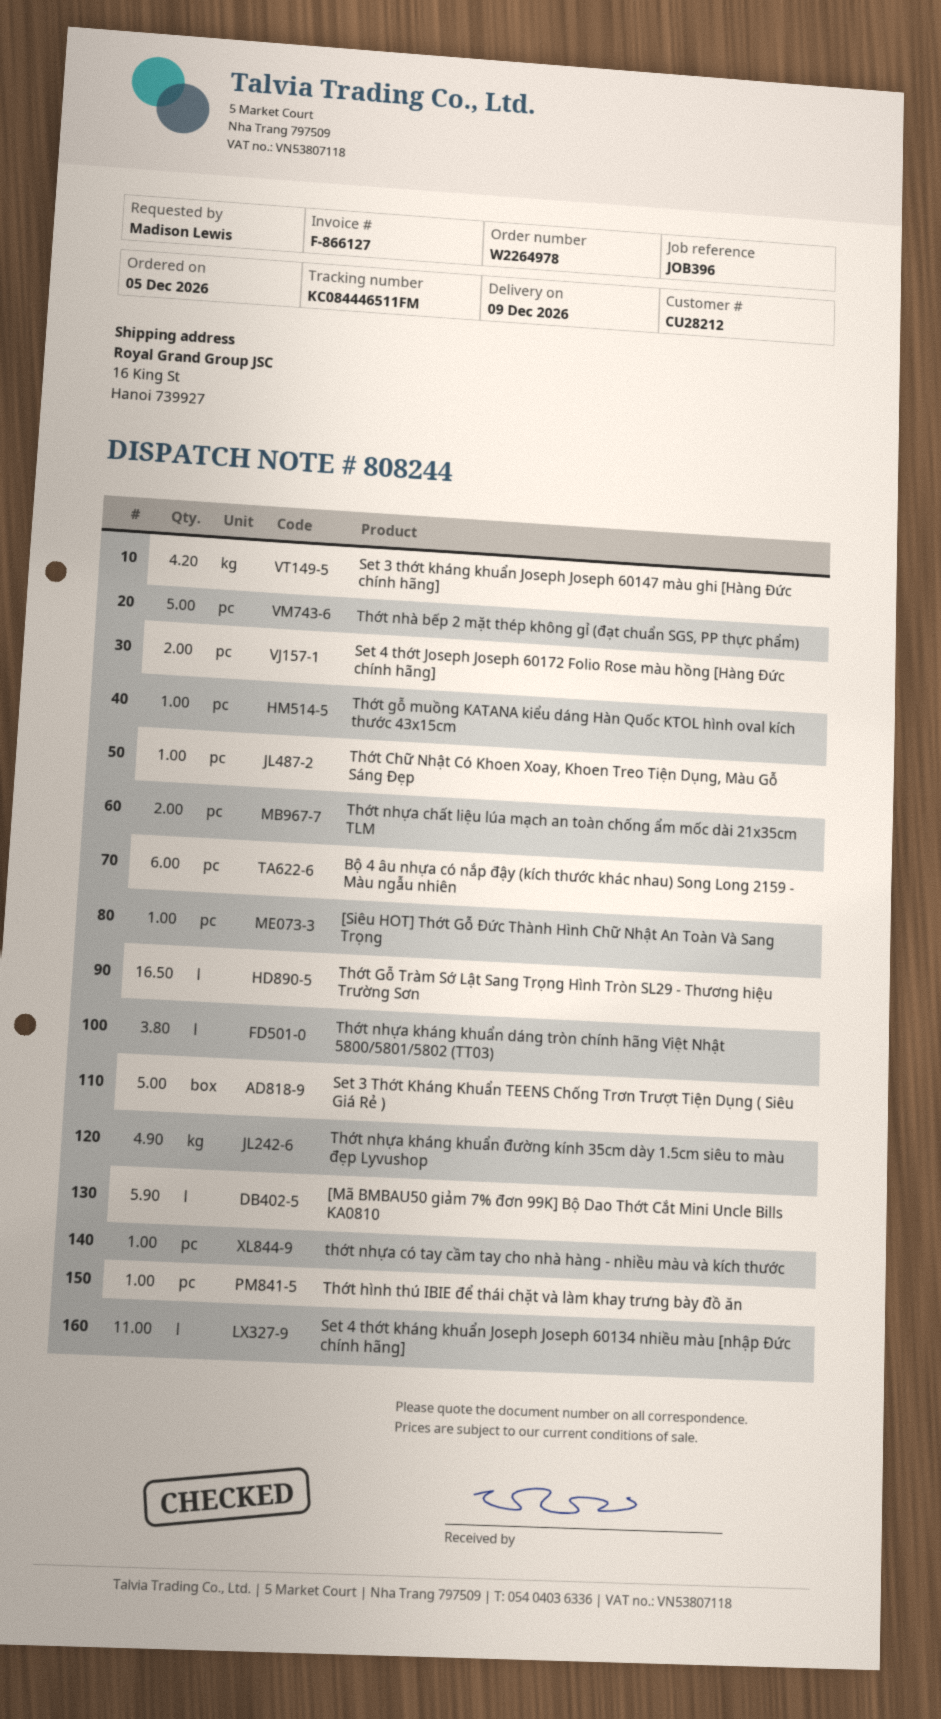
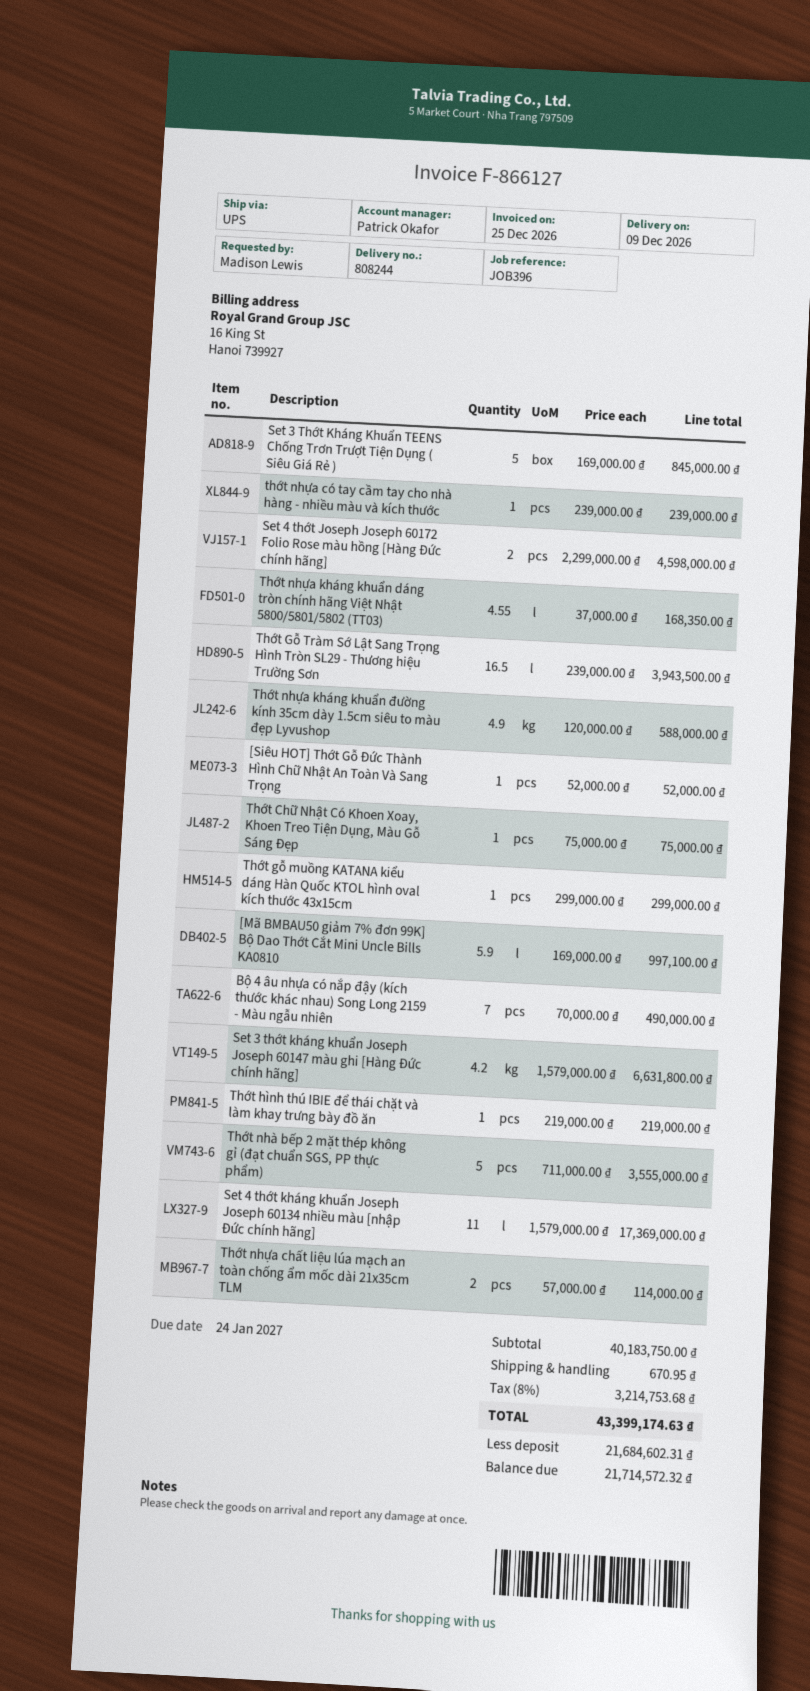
Bộ 4 âu nhựa có nắp đậy (kích thước khác nhau) Song Long 2159 - Màu ngẫu nhiên: 6 -> 7
Thớt nhựa kháng khuẩn dáng tròn chính hãng Việt Nhật 5800/5801/5802 (TT03): 3.8 -> 4.55

